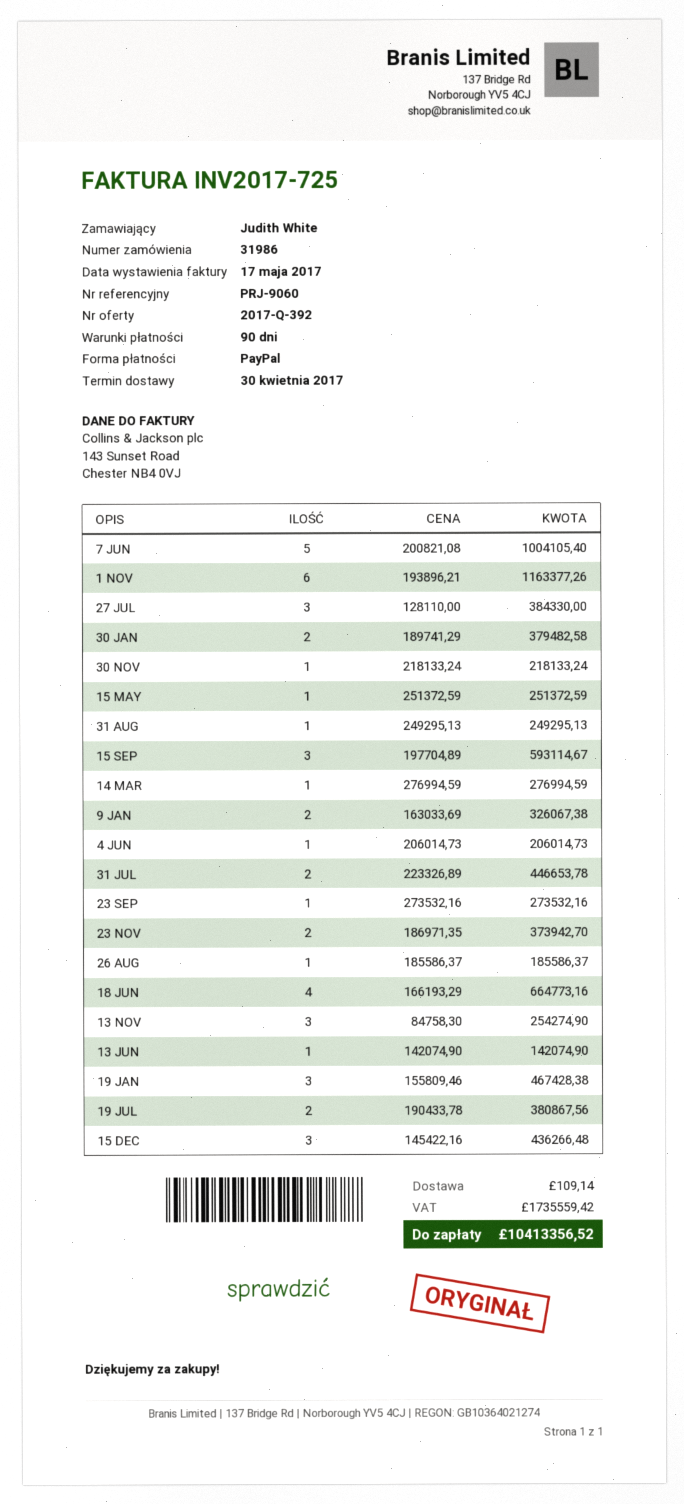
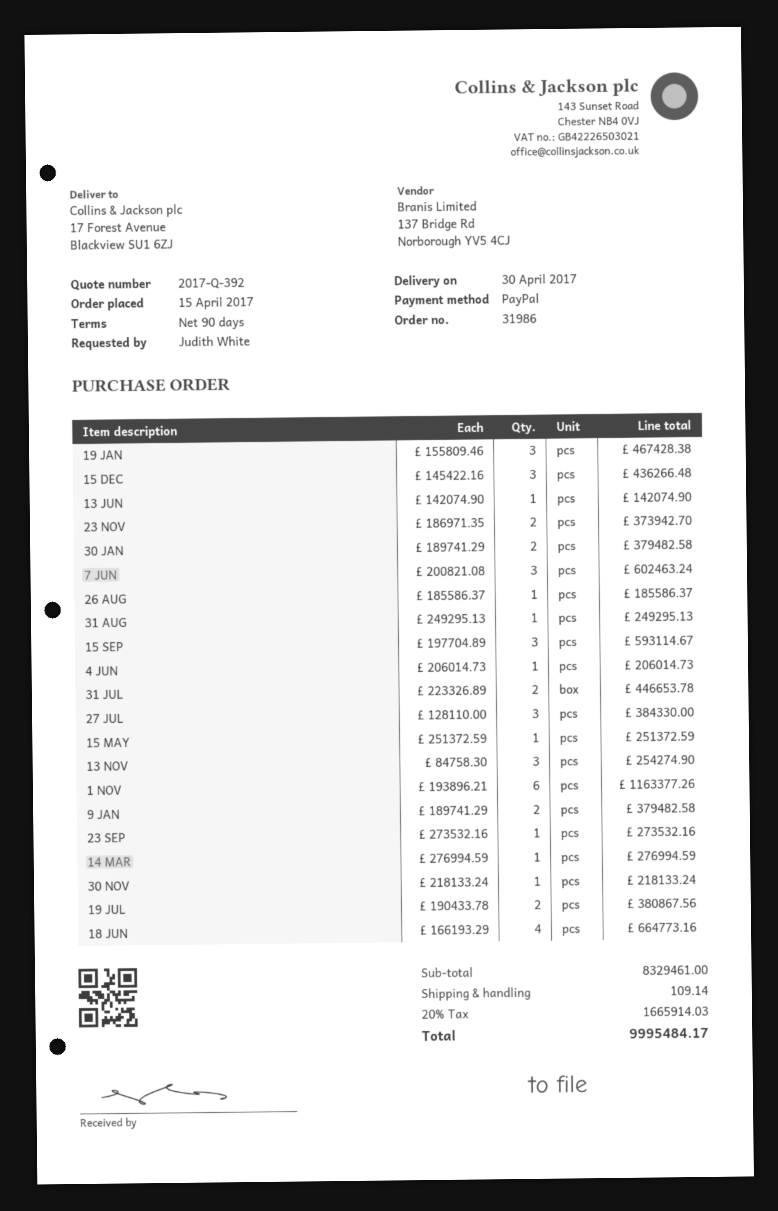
7 JUN: 5 x 200821.08 = 1004105.40 -> 3 x 200821.08 = 602463.24
9 JAN: 2 x 163033.69 = 326067.38 -> 2 x 189741.29 = 379482.58
tax: 1735559.42 -> 1665914.03
total: 10413356.52 -> 9995484.17

